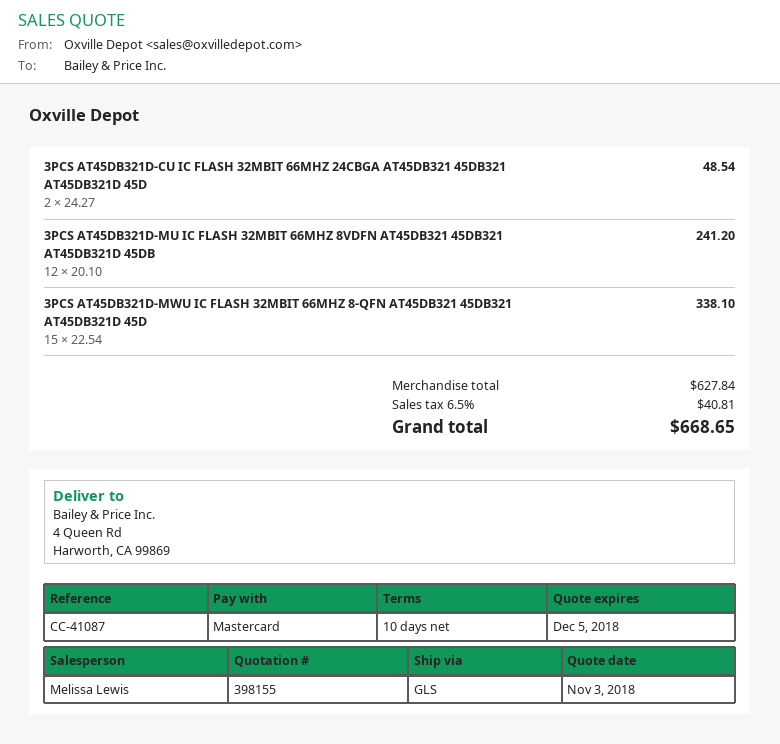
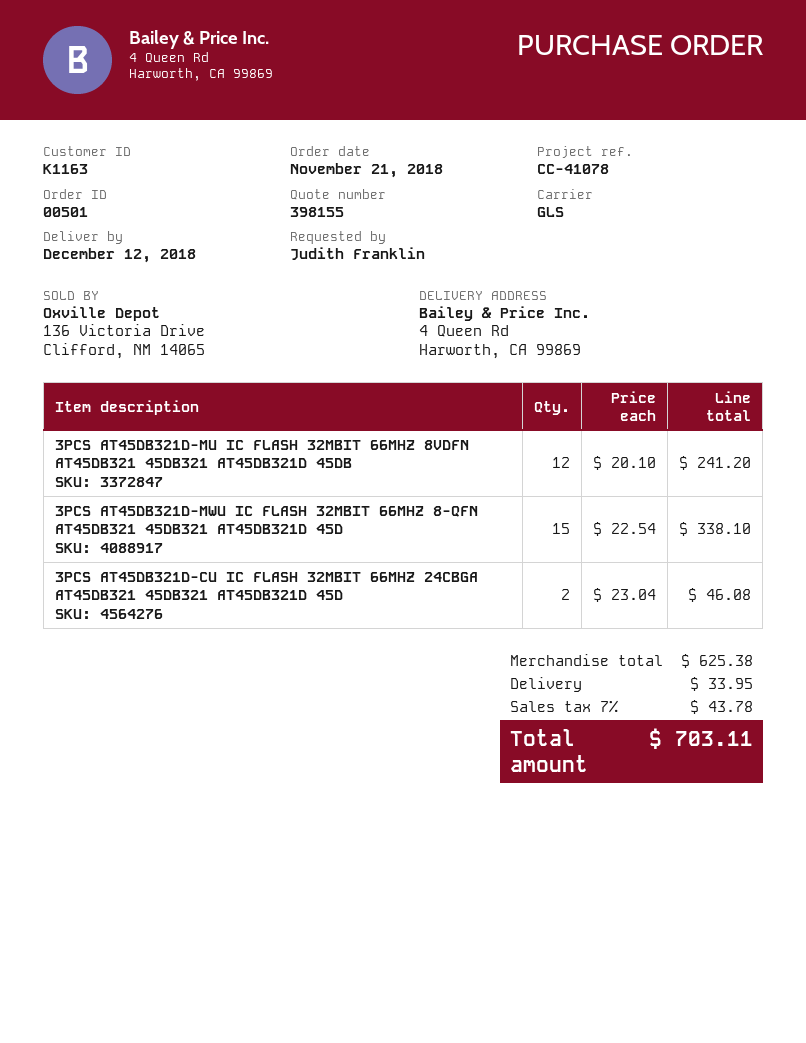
reference: CC-41087 -> CC-41078
3PCS AT45DB321D-CU IC FLASH 32MBIT 66MHZ 24CBGA AT45DB321 45DB321 AT45DB321D 45D: 2 x 24.27 = 48.54 -> 2 x 23.04 = 46.08
subtotal: 627.84 -> 625.38
shipping: none -> 33.95
tax: 6.5% = 40.81 -> 7% = 43.78
total: 668.65 -> 703.11

